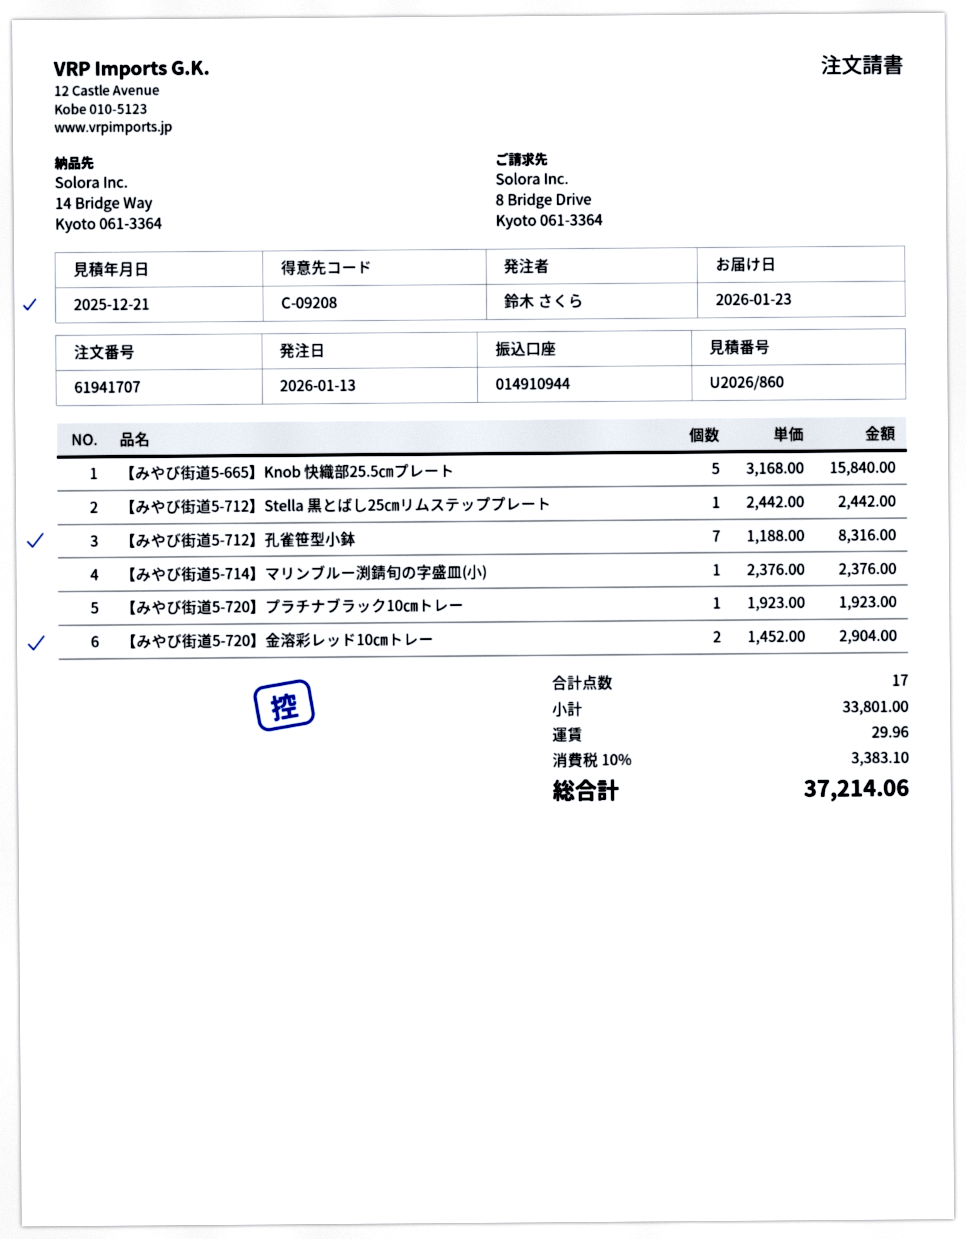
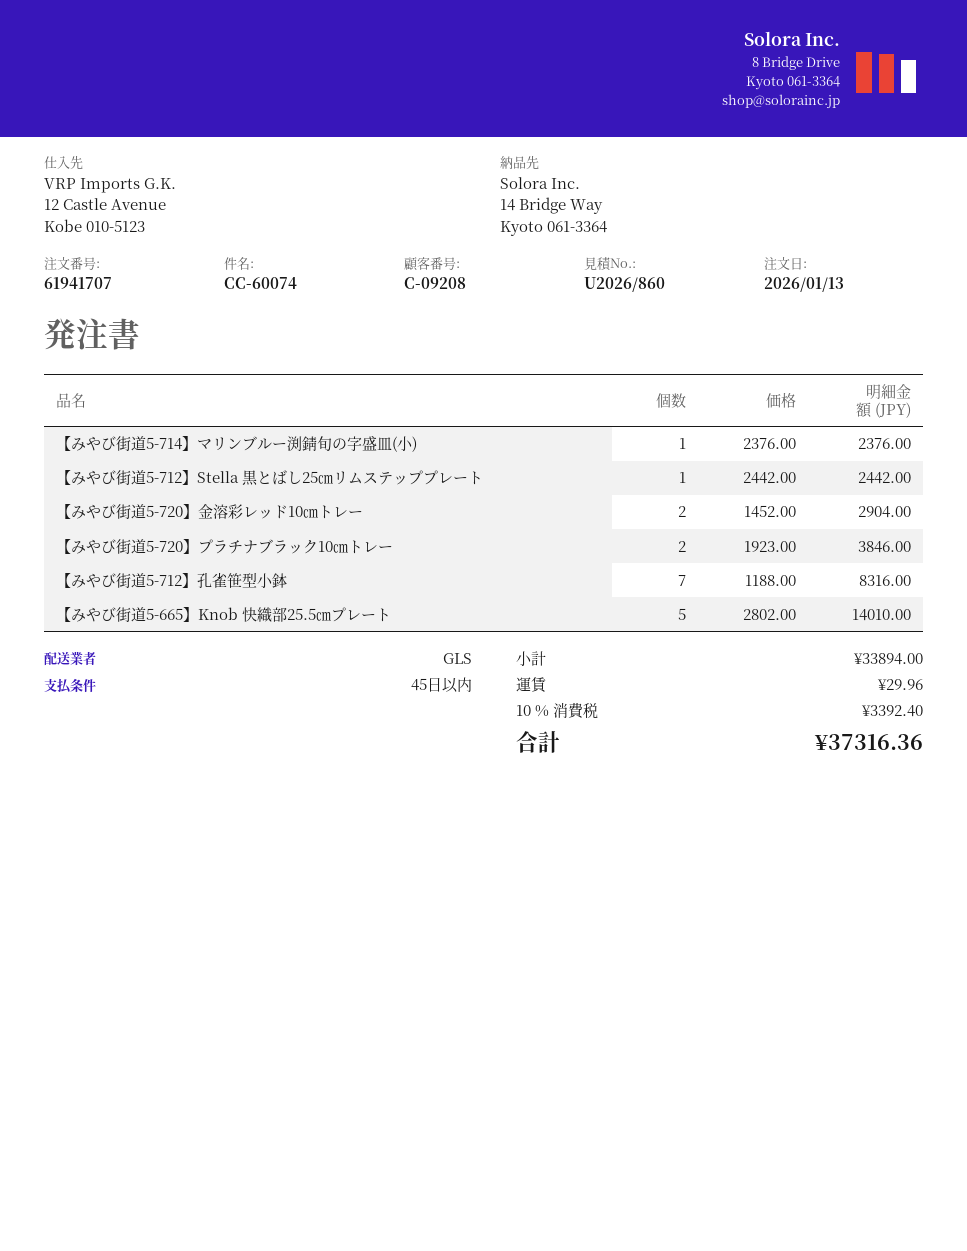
【みやび街道5-665】Knob 快織部25.5㎝プレート: 5 x 3168.00 = 15840.00 -> 5 x 2802.00 = 14010.00
【みやび街道5-720】プラチナブラック10㎝トレー: 1 x 1923.00 = 1923.00 -> 2 x 1923.00 = 3846.00
subtotal: 33801.00 -> 33894.00
tax: 10% = 3383.10 -> 10% = 3392.40
total: 37214.06 -> 37316.36

